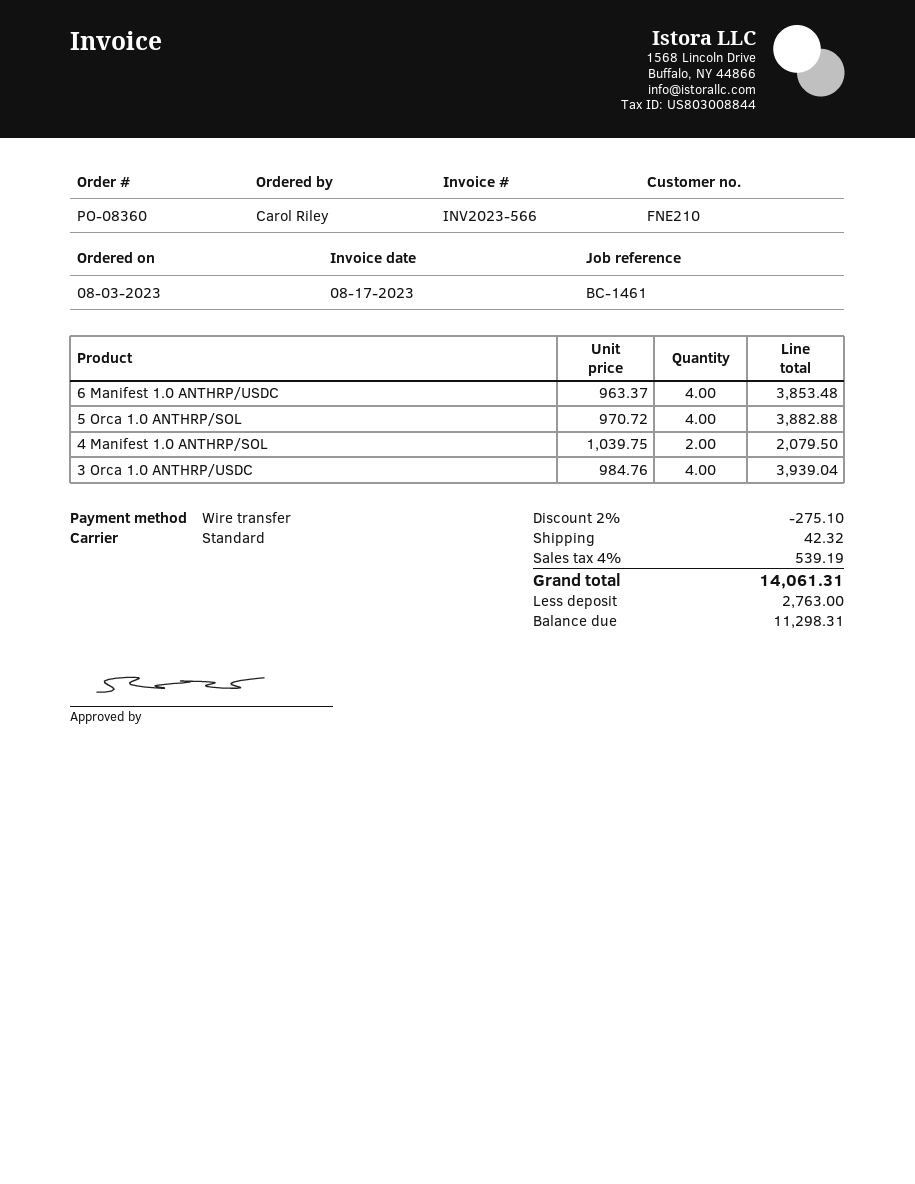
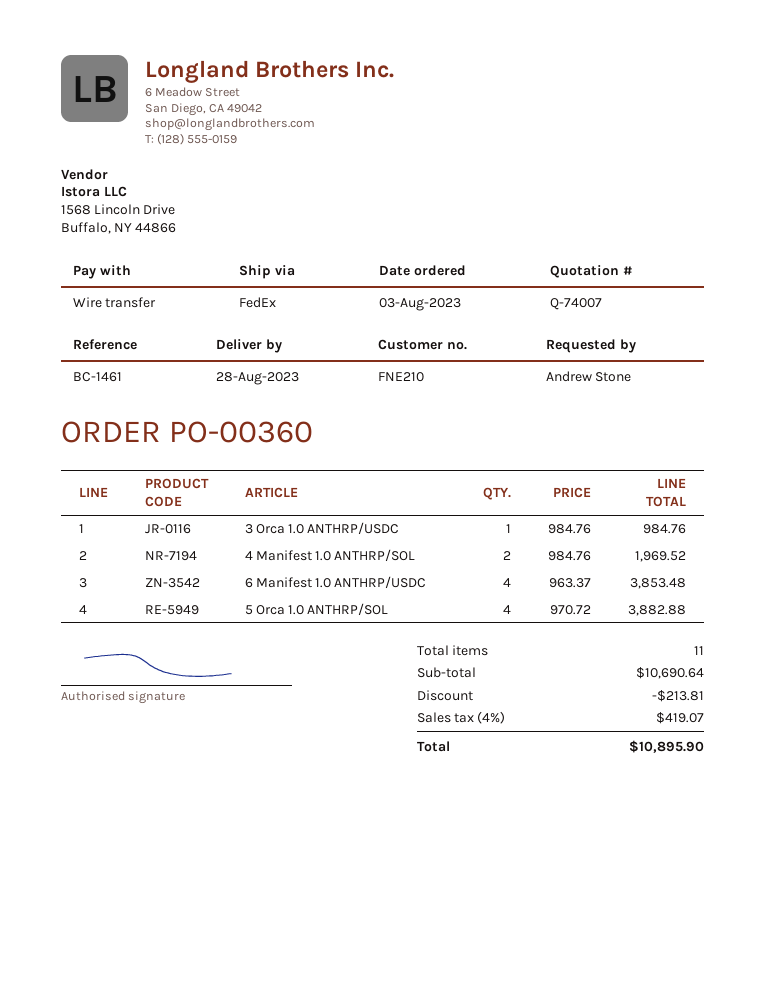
order number: PO-08360 -> PO-00360
ordered by: Carol Riley -> Andrew Stone
shipping method: standard -> FedEx
4 Manifest 1.0 ANTHRP/SOL: 2 x 1039.75 = 2079.50 -> 2 x 984.76 = 1969.52
3 Orca 1.0 ANTHRP/USDC: 4 x 984.76 = 3939.04 -> 1 x 984.76 = 984.76
discount: 275.10 -> 213.81
shipping: 42.32 -> none
tax: 4% = 539.19 -> 4% = 419.07
total: 14061.31 -> 10895.90

